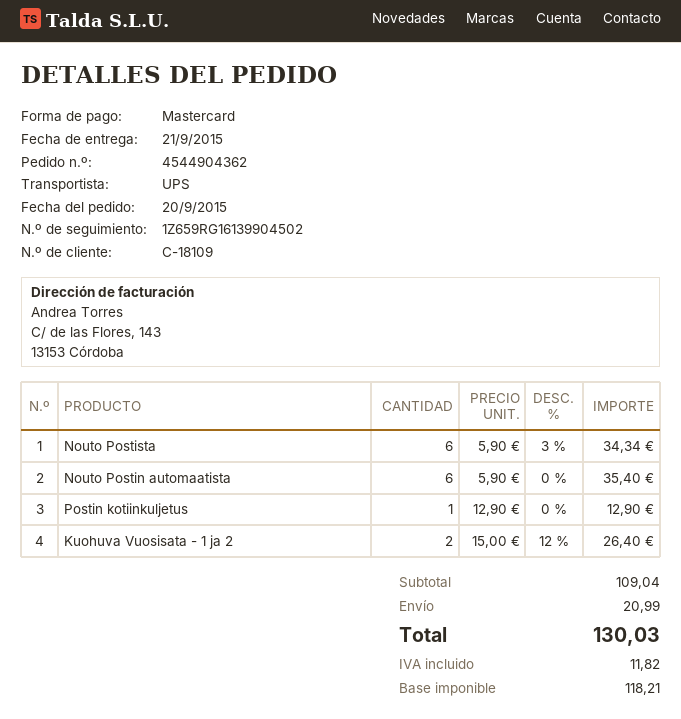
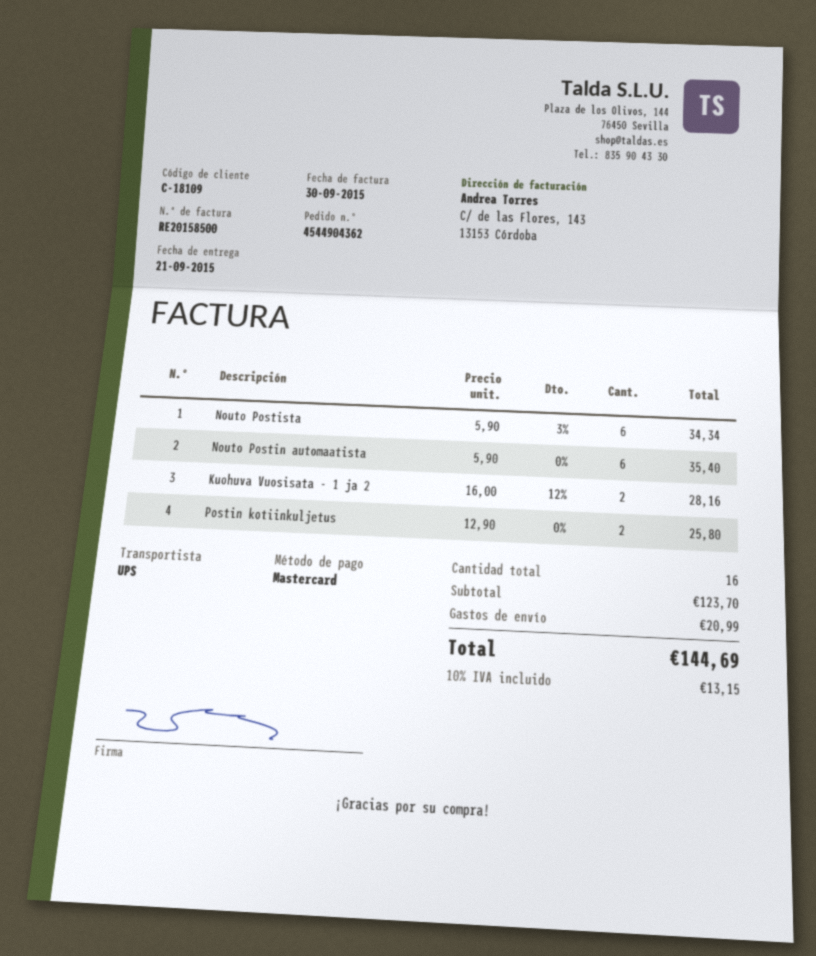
Postin kotiinkuljetus: 1 x 12.90 = 12.90 -> 2 x 12.90 = 25.80
Kuohuva Vuosisata - 1 ja 2: 2 x 15.00 - 12% = 26.40 -> 2 x 16.00 - 12% = 28.16
subtotal: 109.04 -> 123.70
tax: 11.82 -> 13.15
total: 130.03 -> 144.69

